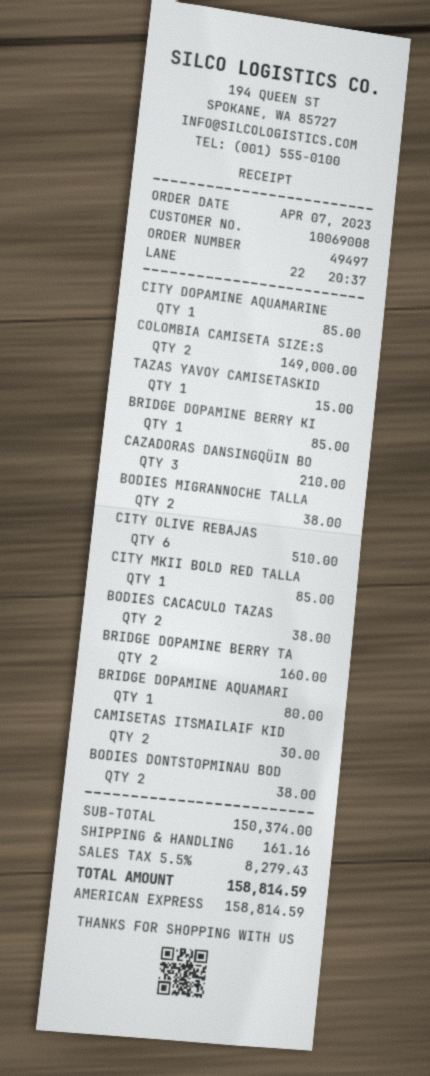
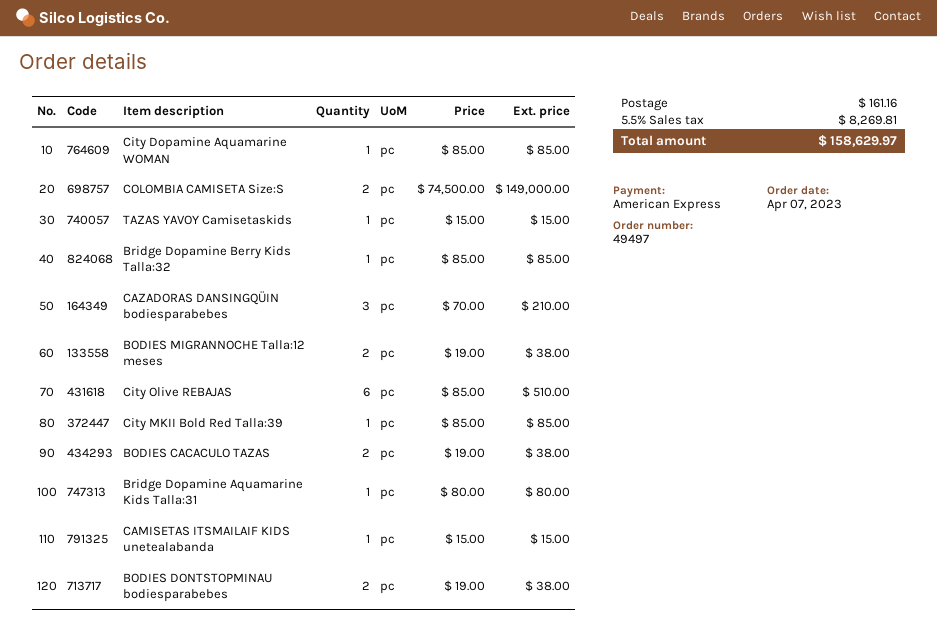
BRIDGE DOPAMINE BERRY TA: 2 for 160.00 -> none
CAMISETAS ITSMAILAIF KID: 2 for 30.00 -> 1 for 15.00
tax: 5.5% = 8279.43 -> 5.5% = 8269.81
total: 158814.59 -> 158629.97

